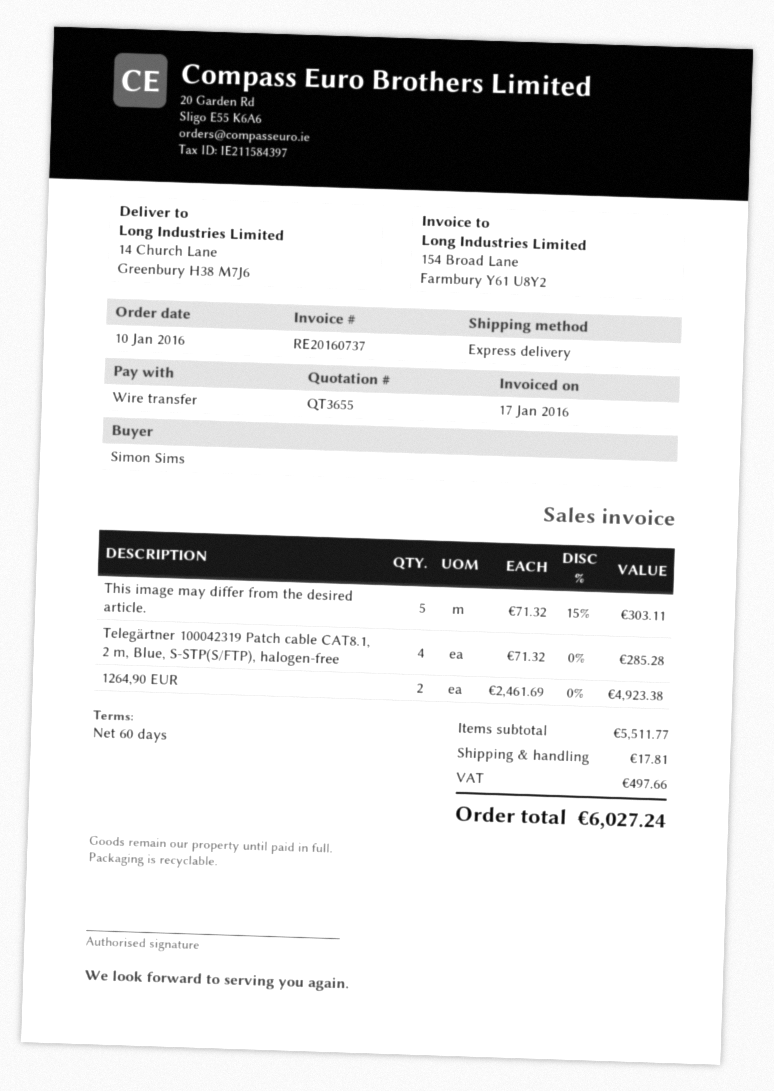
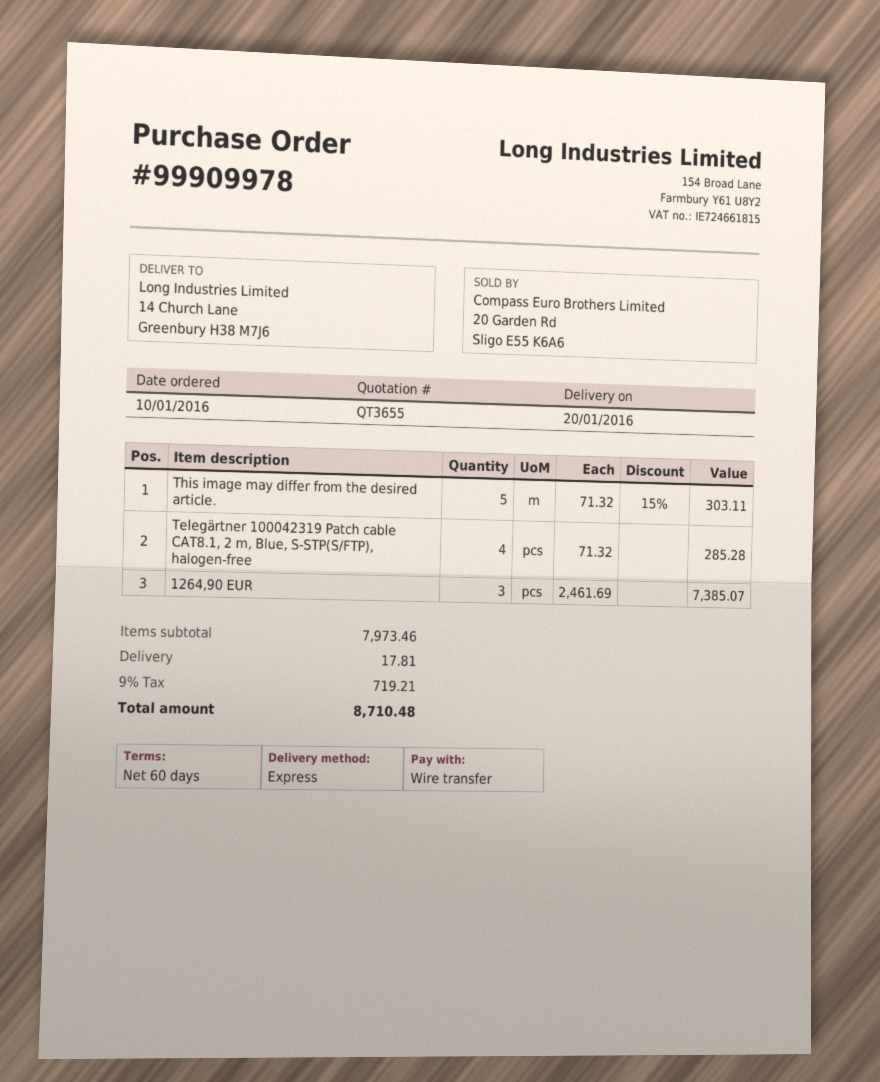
1264,90 EUR: 2 x 2461.69 = 4923.38 -> 3 x 2461.69 = 7385.07
subtotal: 5511.77 -> 7973.46
tax: 497.66 -> 719.21
total: 6027.24 -> 8710.48

